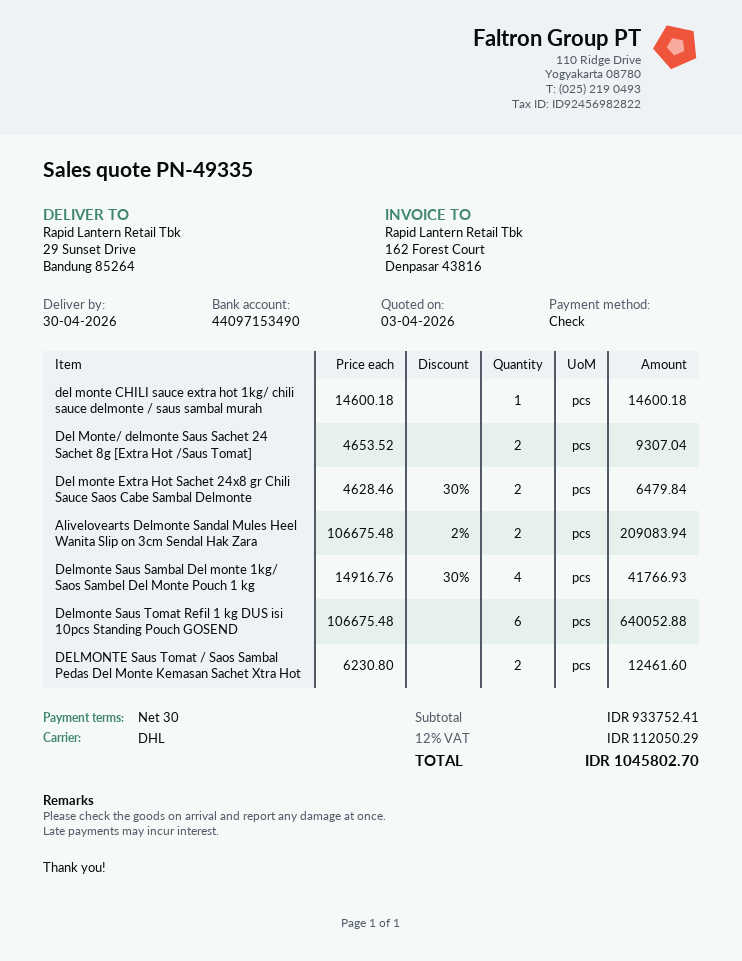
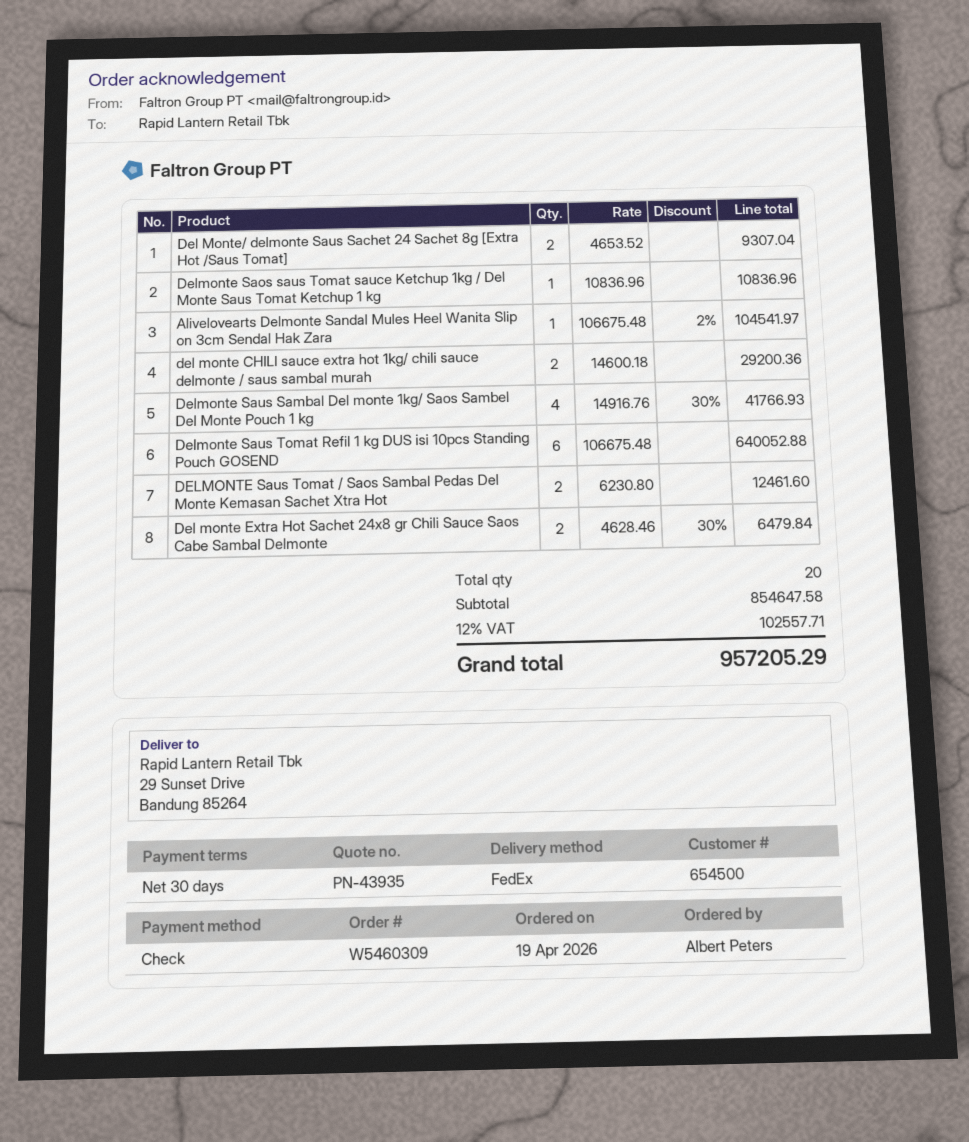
quote number: PN-49335 -> PN-43935
shipping method: DHL -> FedEx
del monte CHILI sauce extra hot 1kg/ chili sauce delmonte / saus sambal murah: 1 x 14600.18 = 14600.18 -> 2 x 14600.18 = 29200.36
Alivelovearts Delmonte Sandal Mules Heel Wanita Slip on 3cm Sendal Hak Zara: 2 x 106675.48 - 2% = 209083.94 -> 1 x 106675.48 - 2% = 104541.97
Delmonte Saos saus Tomat sauce Ketchup 1kg / Del Monte Saus Tomat Ketchup 1 kg: none -> 1 x 10836.96 = 10836.96
subtotal: 933752.41 -> 854647.58
tax: 12% = 112050.29 -> 12% = 102557.71
total: 1045802.70 -> 957205.29

